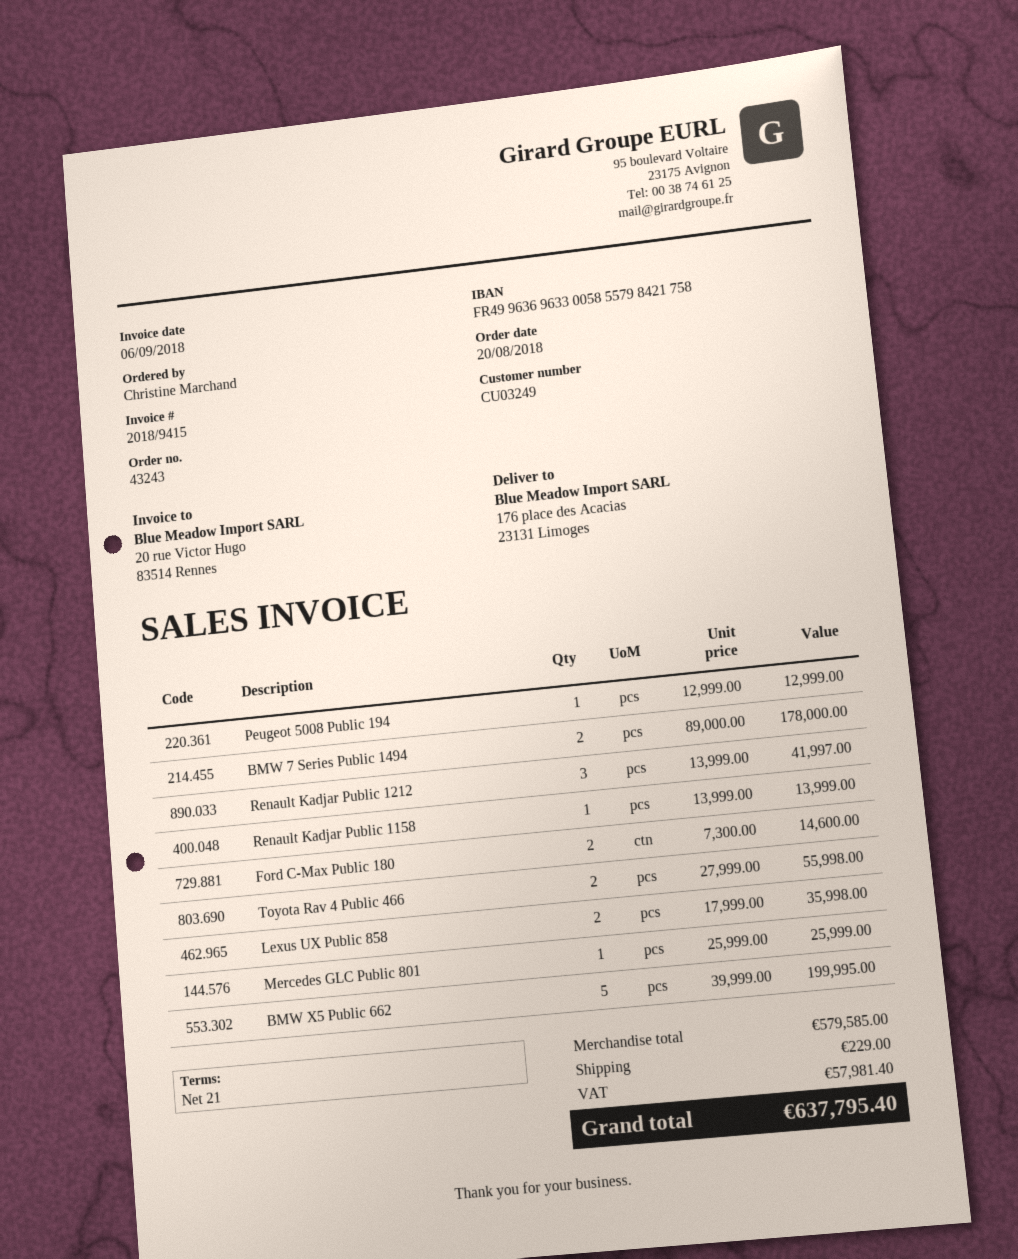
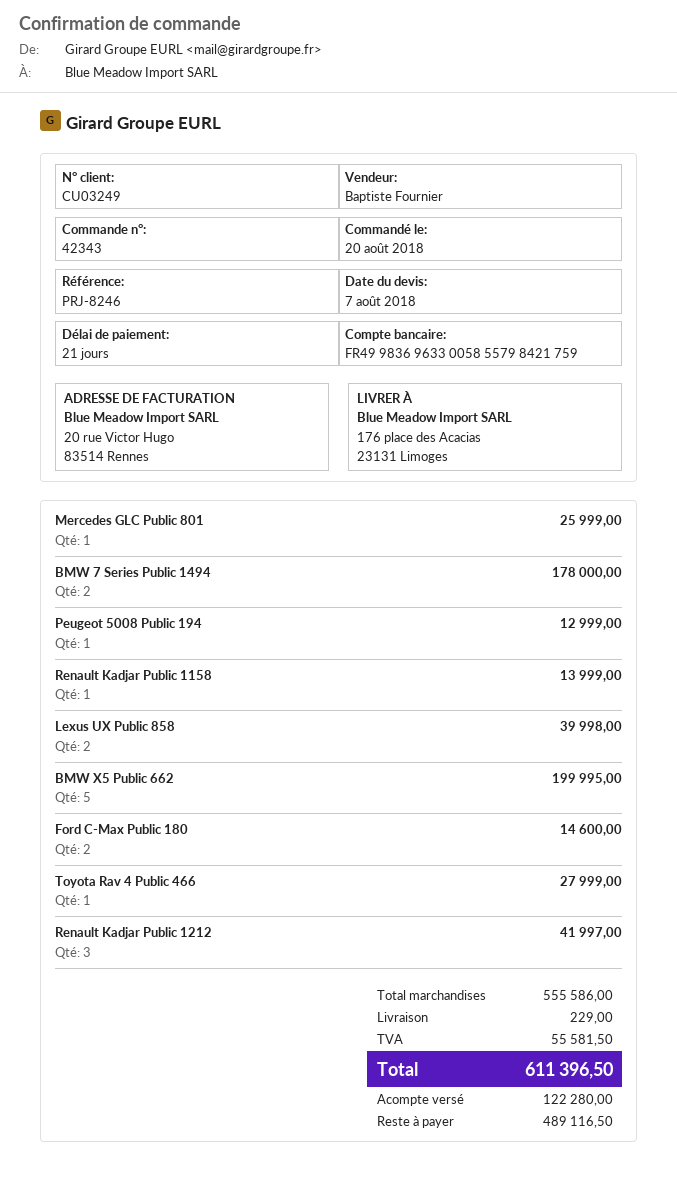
order number: 43243 -> 42343
bank account: FR4996369633005855798421758 -> FR4998369633005855798421759
Toyota Rav 4 Public 466: 2 for 55998.00 -> 1 for 27999.00
Lexus UX Public 858: 2 for 35998.00 -> 2 for 39998.00
subtotal: 579585.00 -> 555586.00
tax: 57981.40 -> 55581.50
total: 637795.40 -> 611396.50

